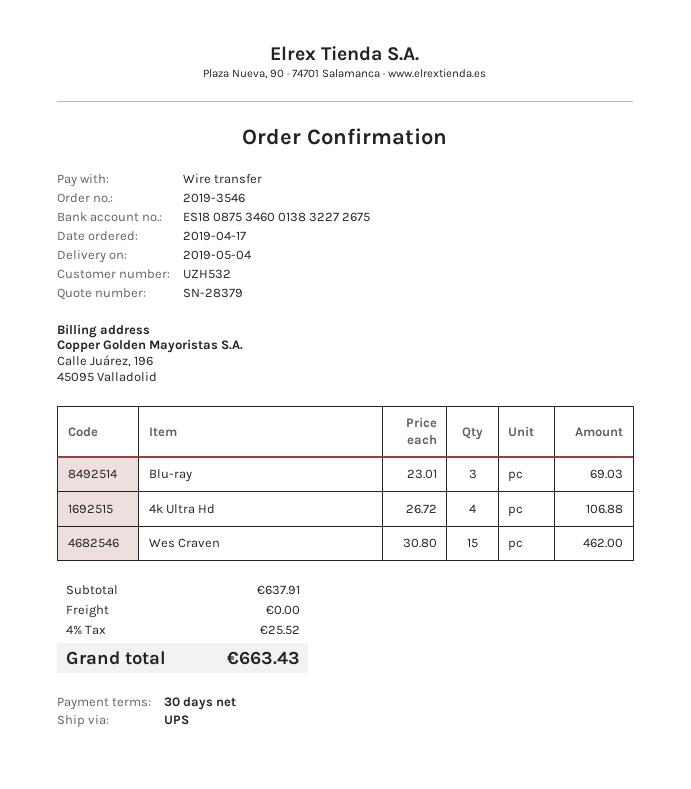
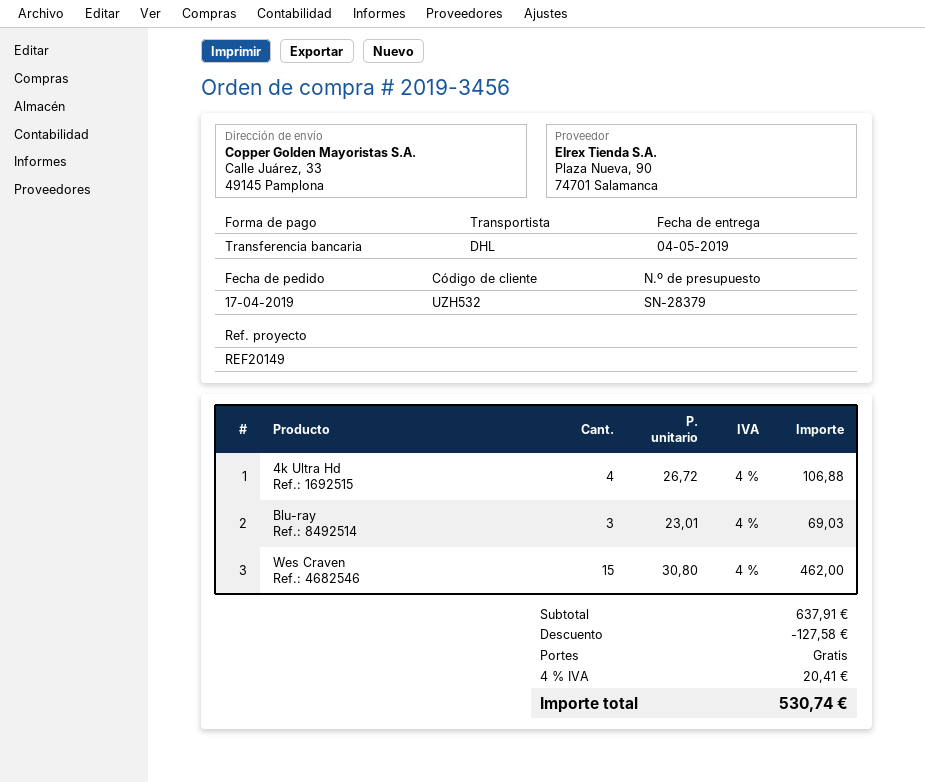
order number: 2019-3546 -> 2019-3456
shipping method: UPS -> DHL
discount: none -> 127.58
tax: 4% = 25.52 -> 4% = 20.41
total: 663.43 -> 530.74

